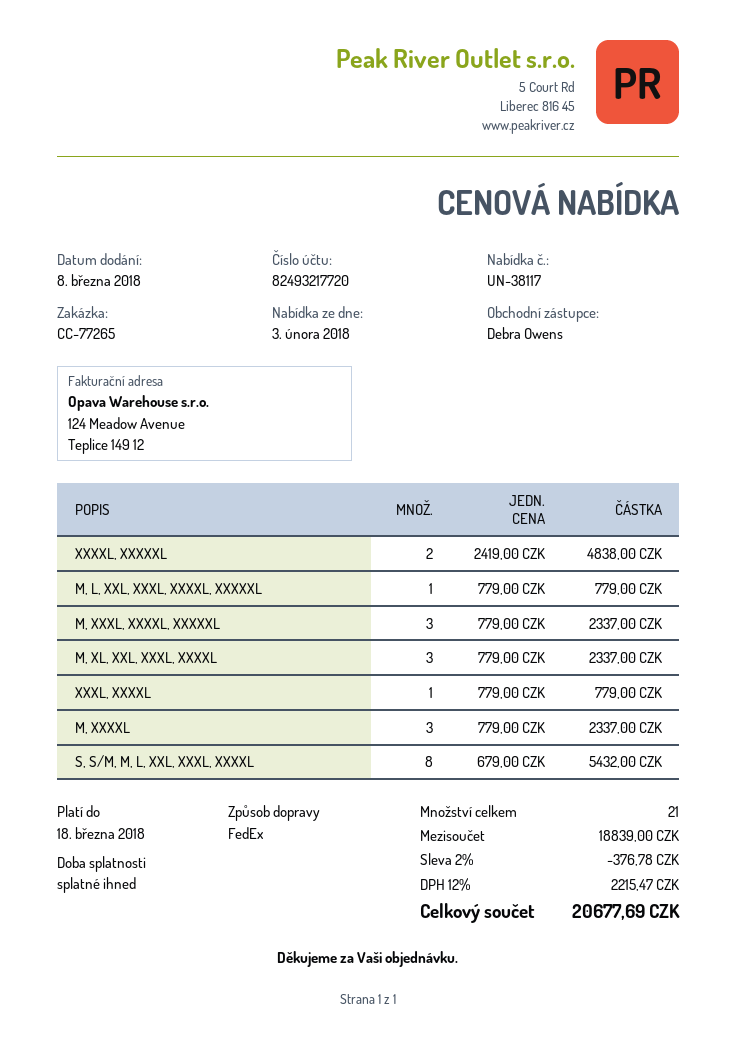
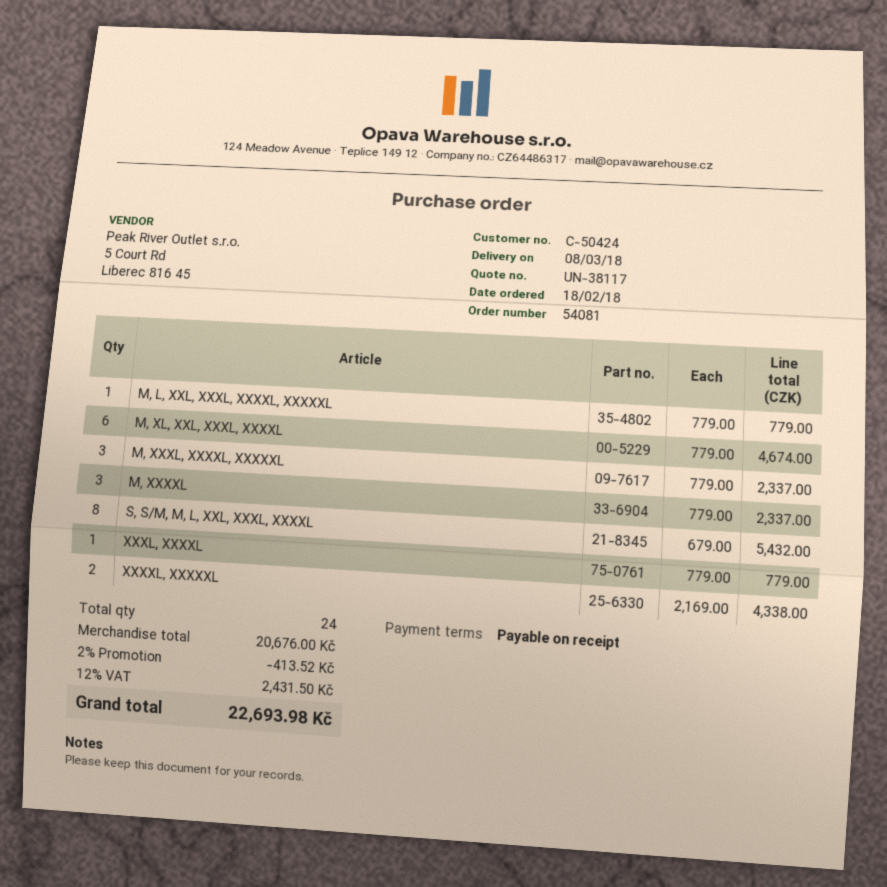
XXXXL, XXXXXL: 2 x 2419.00 = 4838.00 -> 2 x 2169.00 = 4338.00
M, XL, XXL, XXXL, XXXXL: 3 x 779.00 = 2337.00 -> 6 x 779.00 = 4674.00
total quantity: 21 -> 24
subtotal: 18839.00 -> 20676.00
discount: 2% = 376.78 -> 2% = 413.52
tax: 12% = 2215.47 -> 12% = 2431.50
total: 20677.69 -> 22693.98

